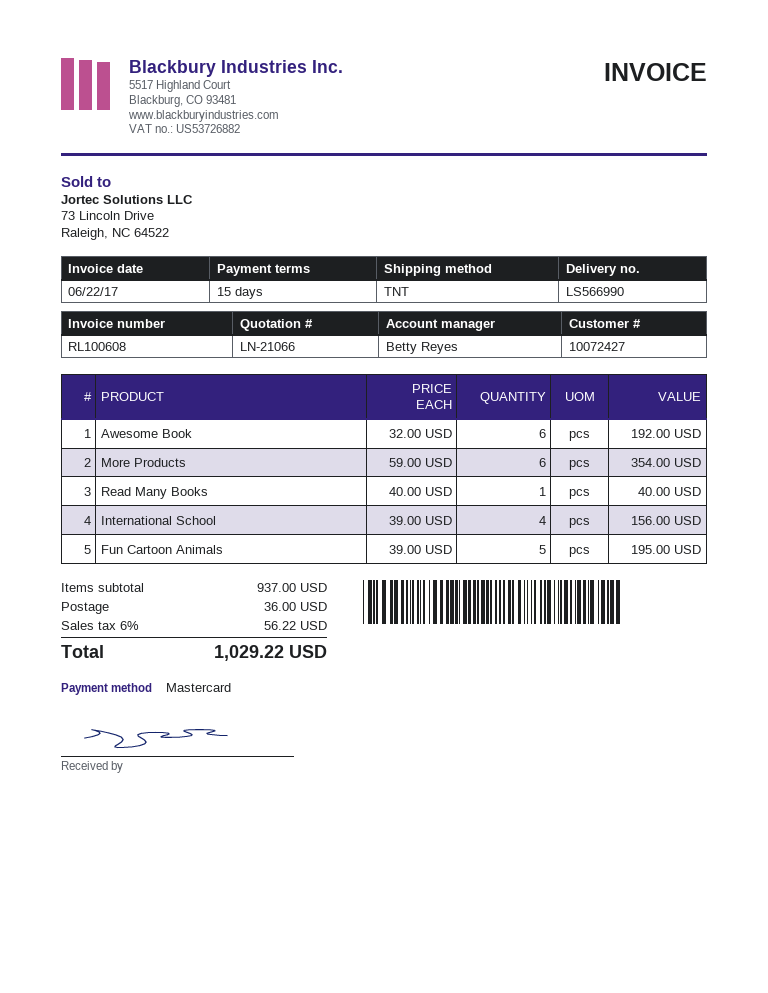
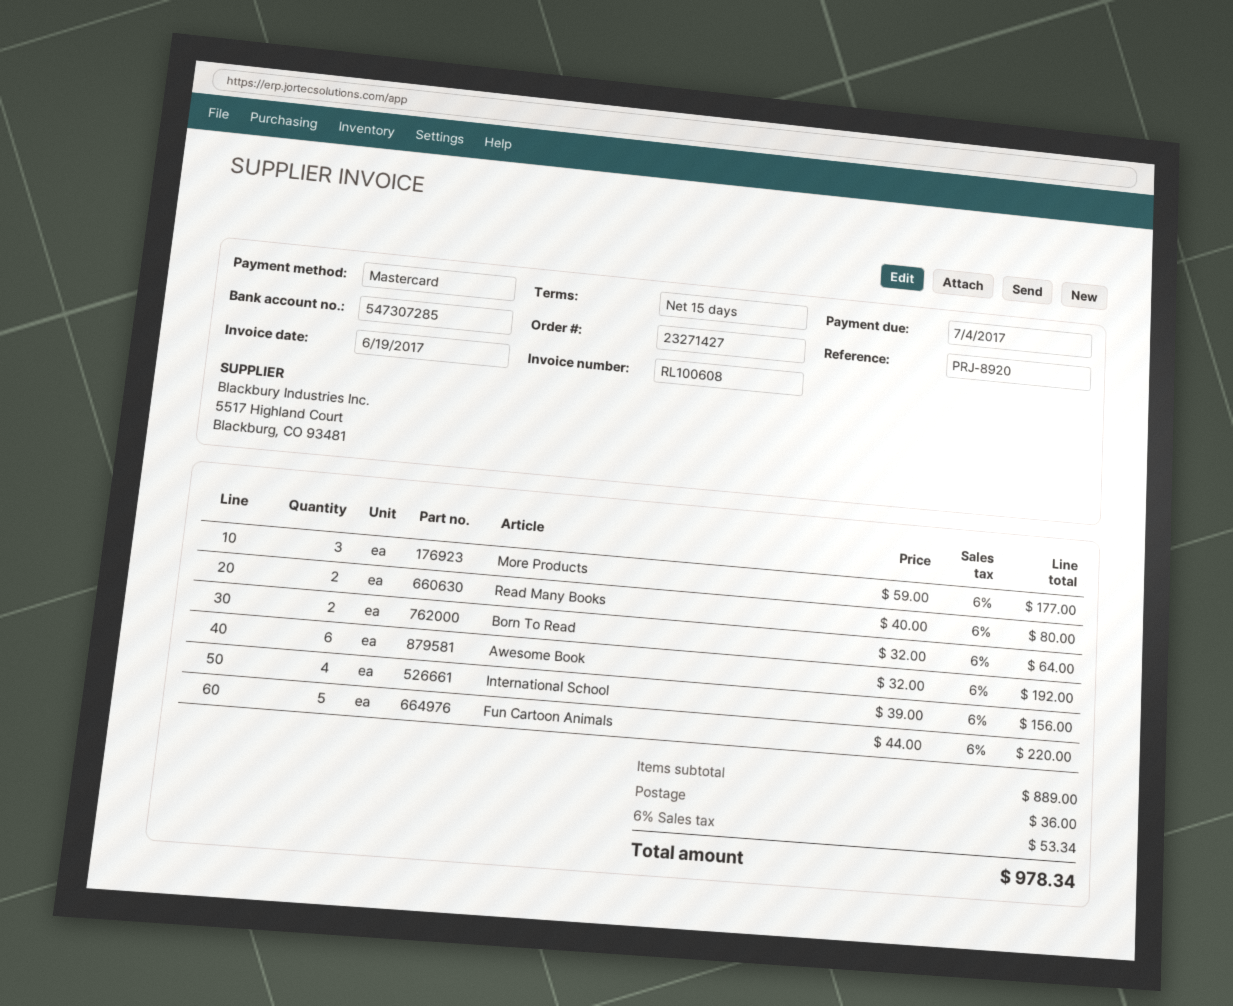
invoice date: 2017-06-22 -> 2017-06-19
More Products: 6 x 59.00 = 354.00 -> 3 x 59.00 = 177.00
Read Many Books: 1 x 40.00 = 40.00 -> 2 x 40.00 = 80.00
Fun Cartoon Animals: 5 x 39.00 = 195.00 -> 5 x 44.00 = 220.00
Born To Read: none -> 2 x 32.00 = 64.00
subtotal: 937.00 -> 889.00
tax: 6% = 56.22 -> 6% = 53.34
total: 1029.22 -> 978.34

